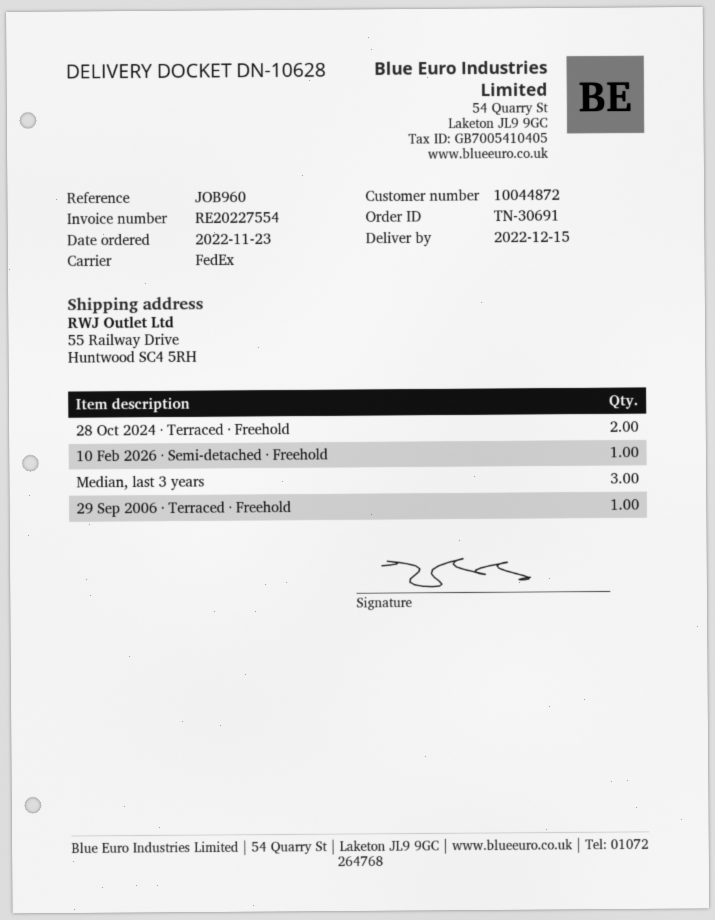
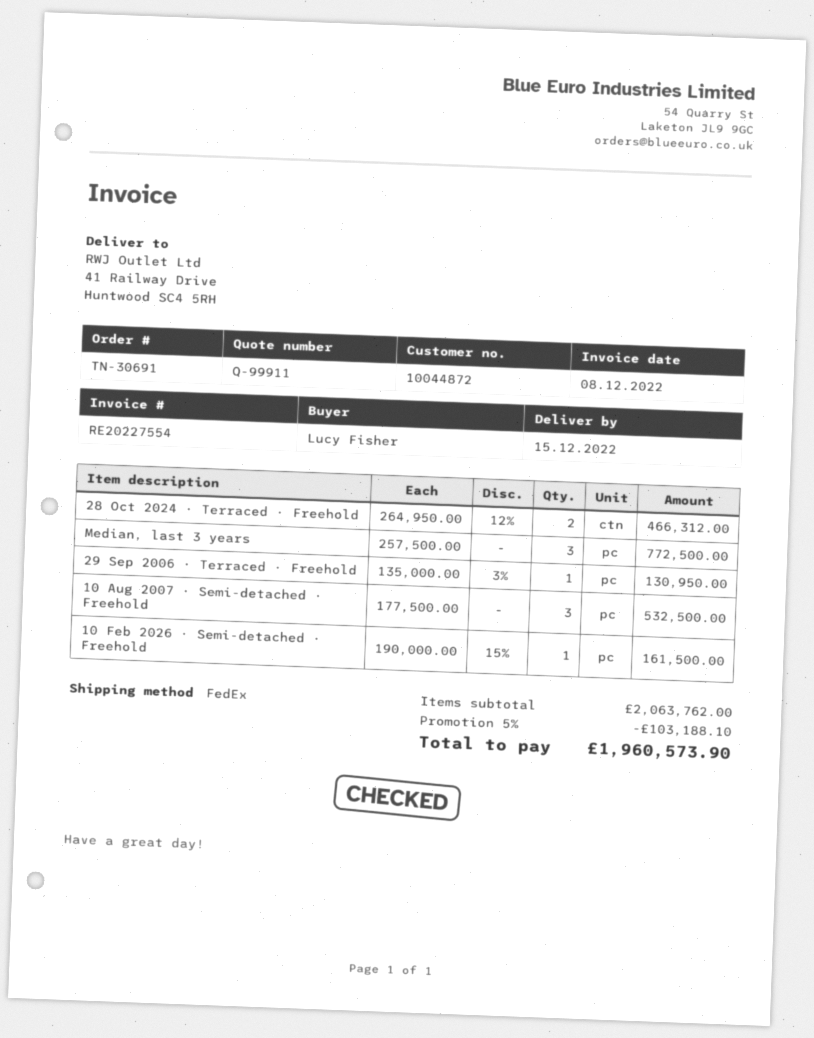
ship to: 55 Railway Drive, Huntwood SC4 5RH -> 41 Railway Drive, Huntwood SC4 5RH
10 Aug 2007 · Semi-detached · Freehold: none -> 3

